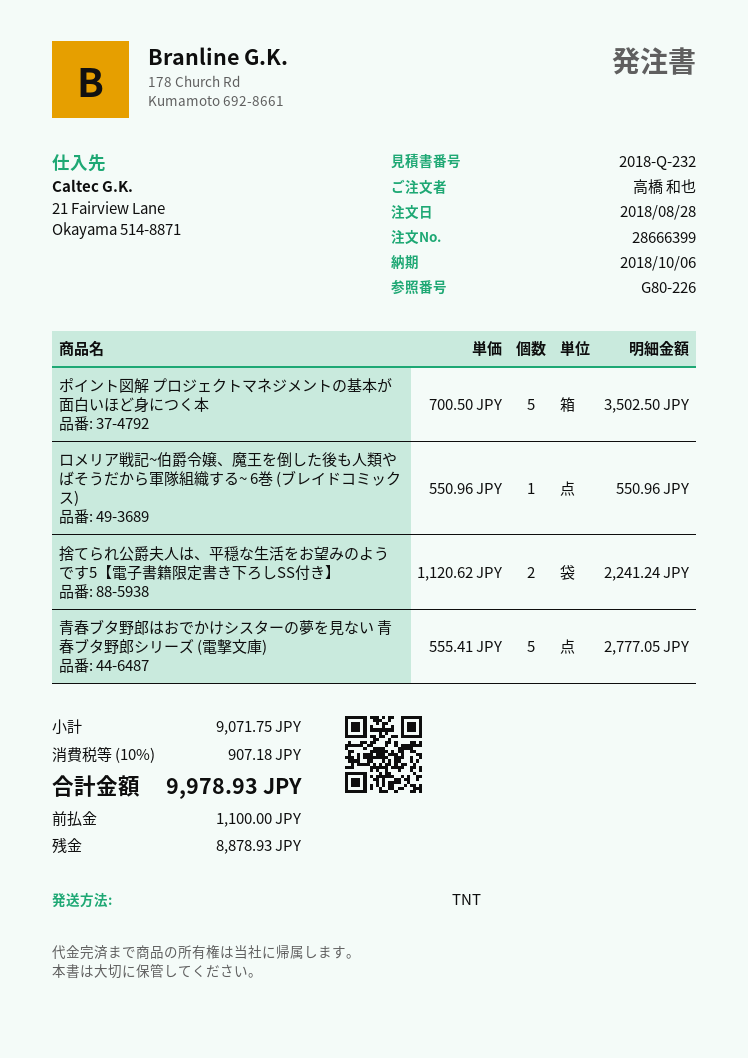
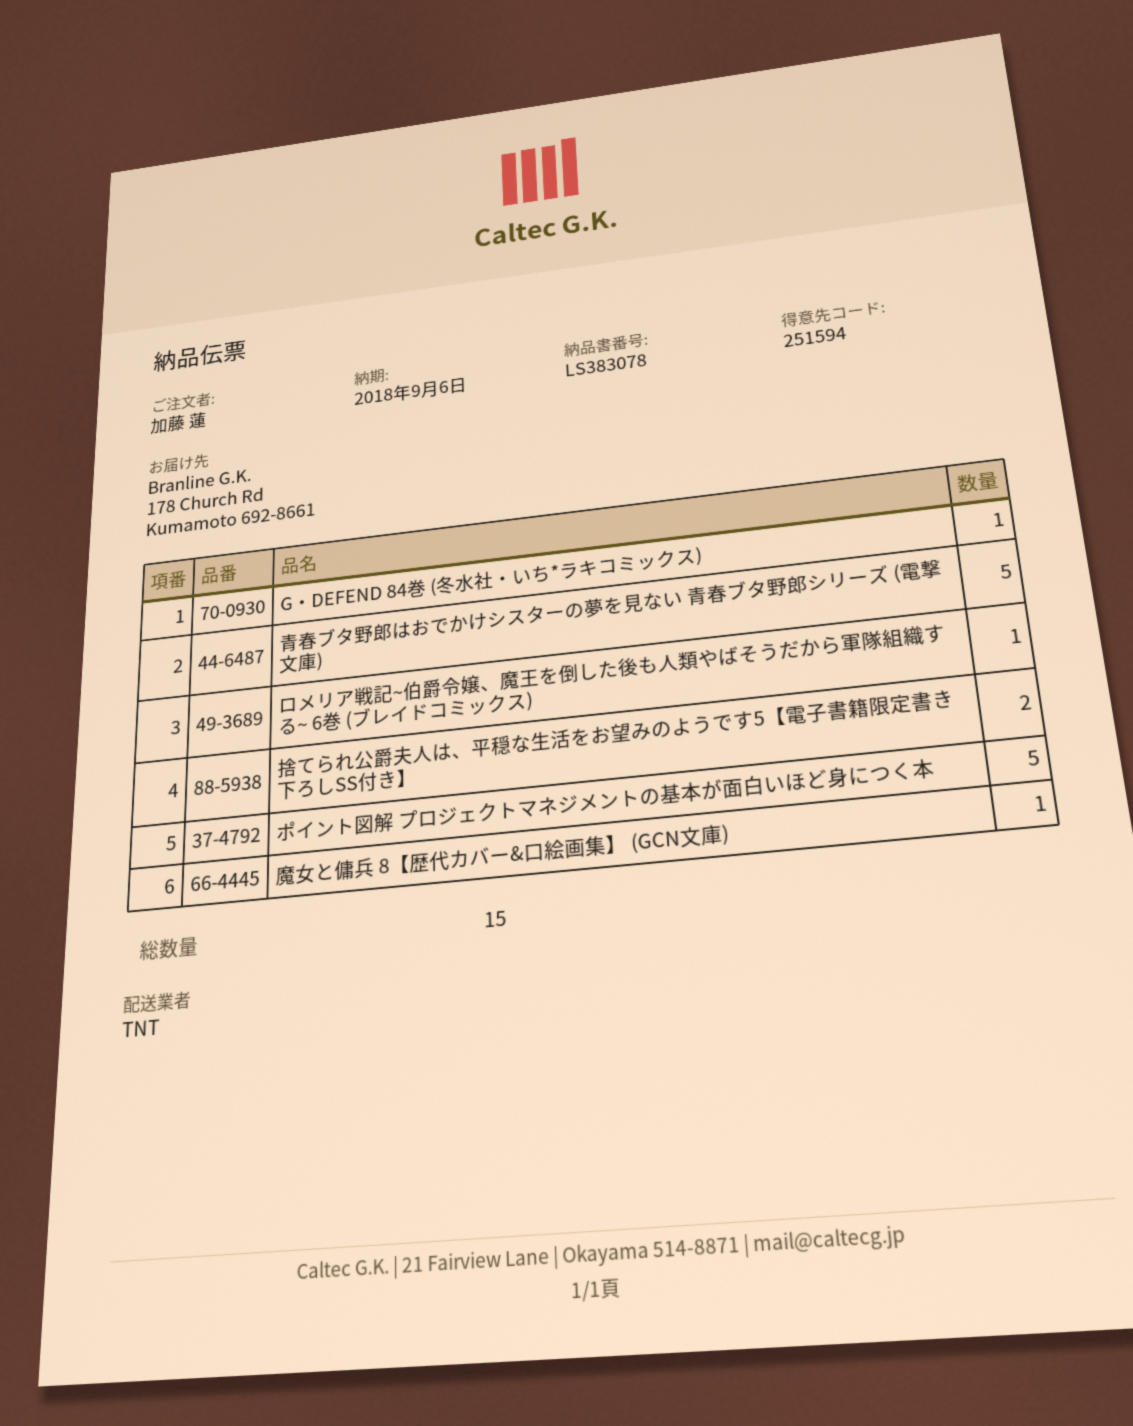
delivery date: 2018-10-06 -> 2018-09-06
ordered by: 高橋 和也 -> 加藤 蓮
G・DEFEND 84巻 (冬水社・いち*ラキコミックス): none -> 1
魔女と傭兵 8【歴代カバー&口絵画集】 (GCN文庫): none -> 1

